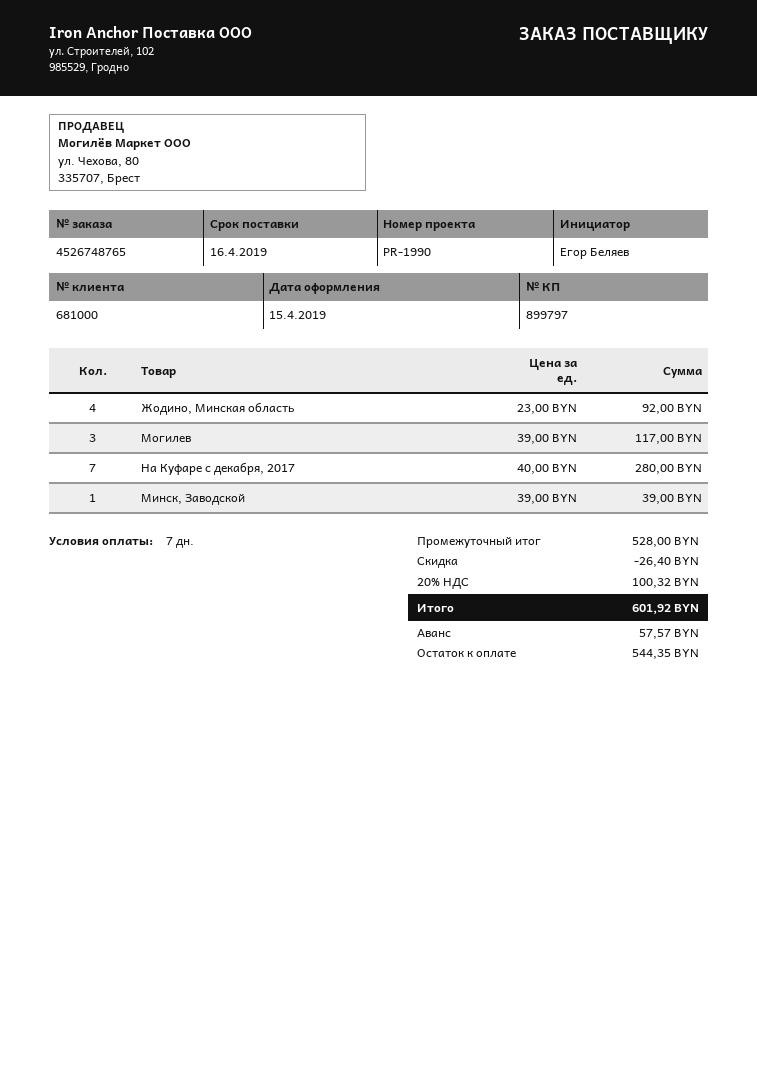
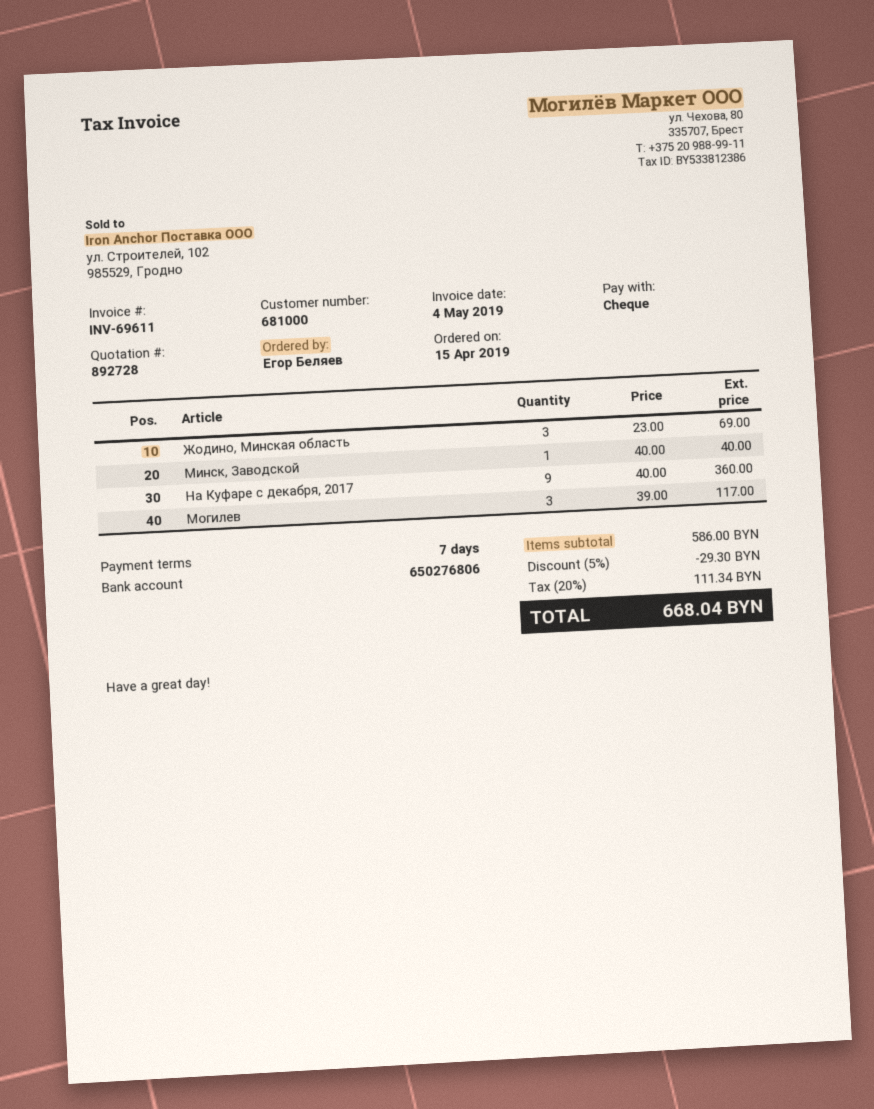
quote number: 899797 -> 892728
Жодино, Минская область: 4 x 23.00 = 92.00 -> 3 x 23.00 = 69.00
На Куфаре с декабря, 2017: 7 x 40.00 = 280.00 -> 9 x 40.00 = 360.00
Минск, Заводской: 1 x 39.00 = 39.00 -> 1 x 40.00 = 40.00
subtotal: 528.00 -> 586.00
discount: 26.40 -> 29.30
tax: 20% = 100.32 -> 20% = 111.34
total: 601.92 -> 668.04

